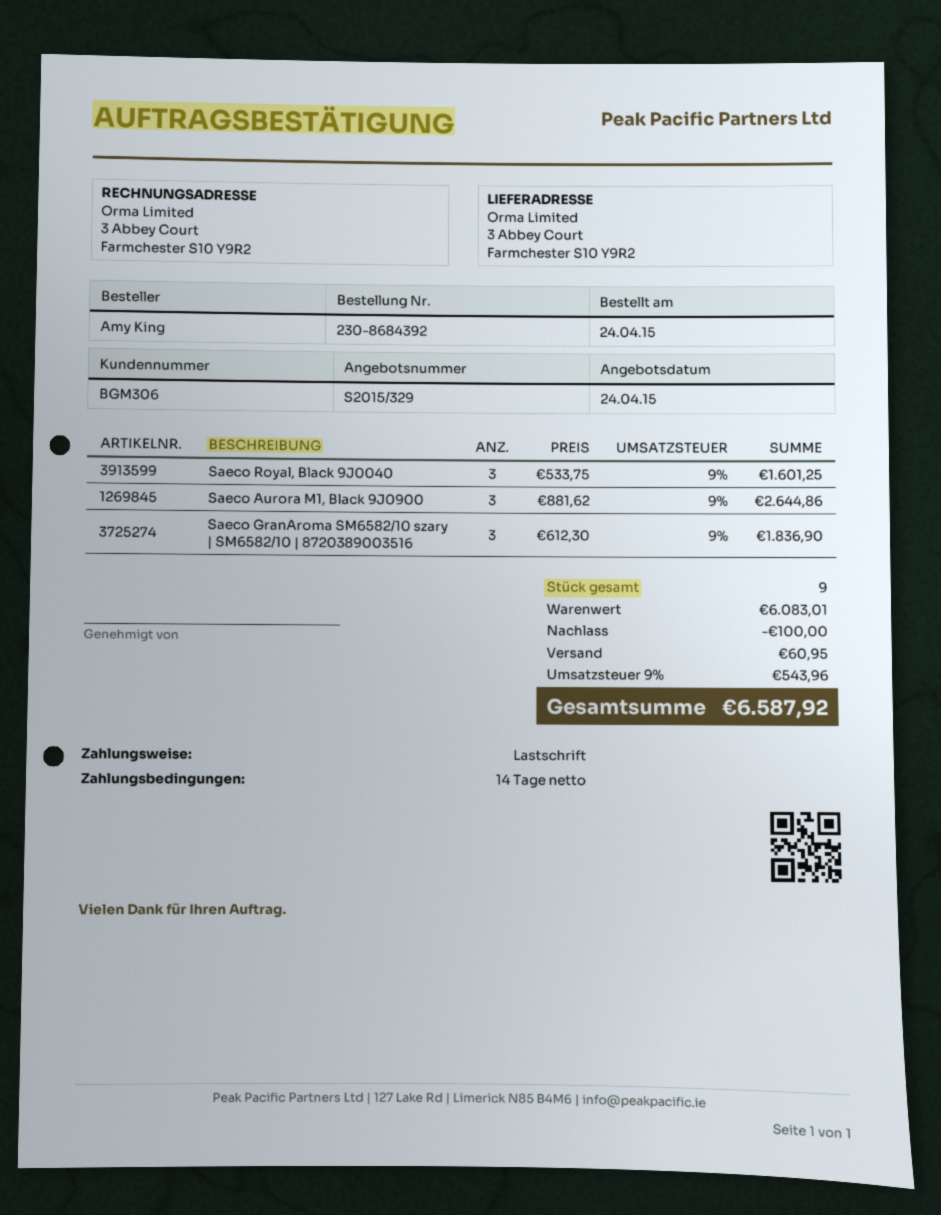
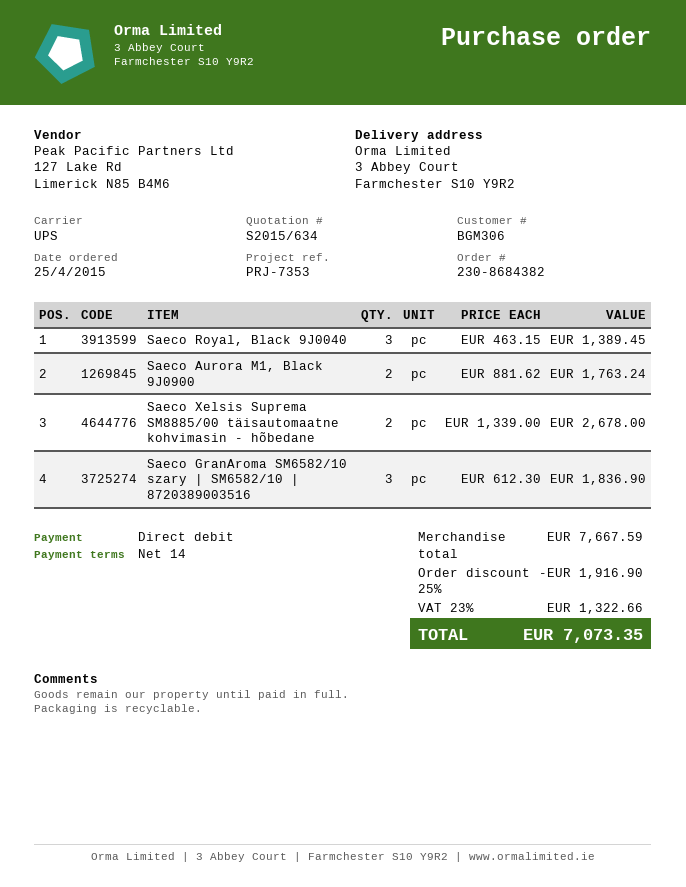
quote number: S2015/329 -> S2015/634
order number: 230-8684392 -> 230-8684382
order date: 2015-04-24 -> 2015-04-25
Saeco Royal, Black 9J0040: 3 x 533.75 = 1601.25 -> 3 x 463.15 = 1389.45
Saeco Aurora M1, Black 9J0900: 3 x 881.62 = 2644.86 -> 2 x 881.62 = 1763.24
Saeco Xelsis Suprema SM8885/00 täisautomaatne kohvimasin - hõbedane: none -> 2 x 1339.00 = 2678.00
subtotal: 6083.01 -> 7667.59
discount: 100.00 -> 1916.90
shipping: 60.95 -> none
tax: 9% = 543.96 -> 23% = 1322.66
total: 6587.92 -> 7073.35

